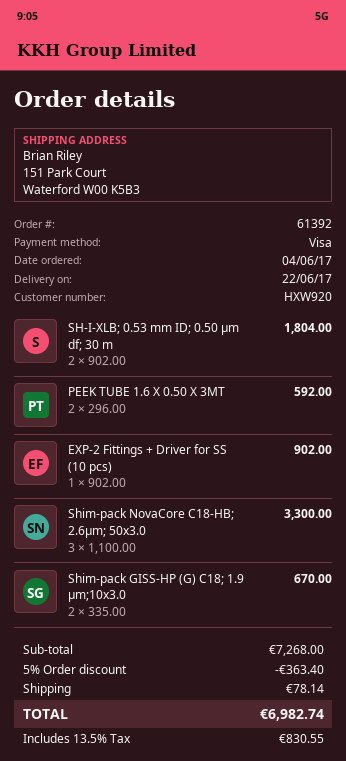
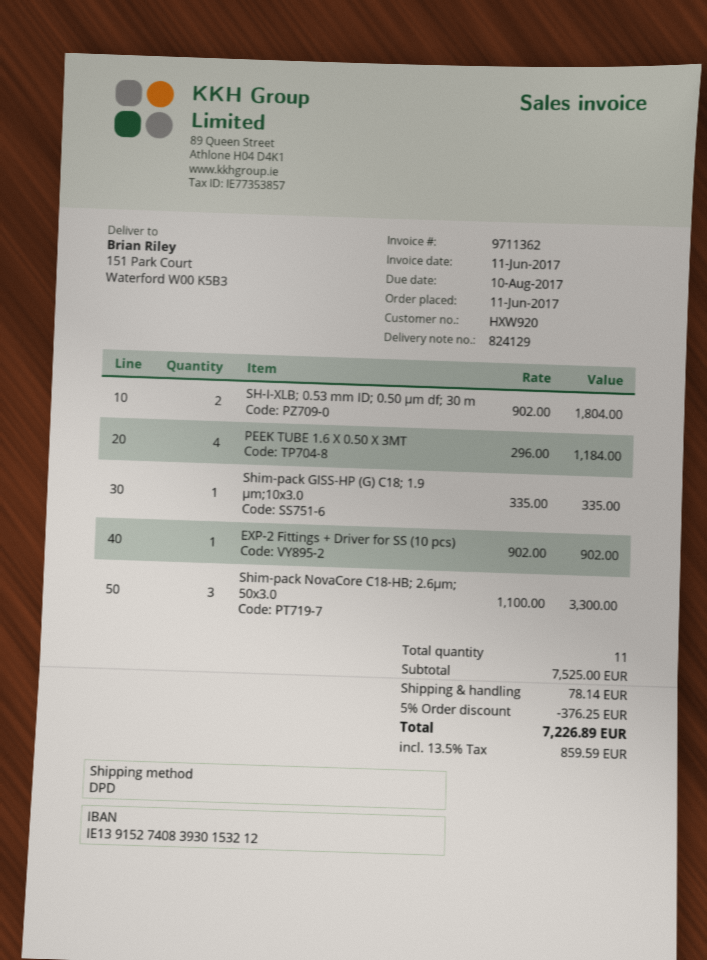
order date: 2017-06-04 -> 2017-06-11
PEEK TUBE 1.6 X 0.50 X 3MT: 2 x 296.00 = 592.00 -> 4 x 296.00 = 1184.00
Shim-pack GISS-HP (G) C18; 1.9 µm;10x3.0: 2 x 335.00 = 670.00 -> 1 x 335.00 = 335.00
subtotal: 7268.00 -> 7525.00
discount: 5% = 363.40 -> 5% = 376.25
tax: 13.5% = 830.55 -> 13.5% = 859.59
total: 6982.74 -> 7226.89

